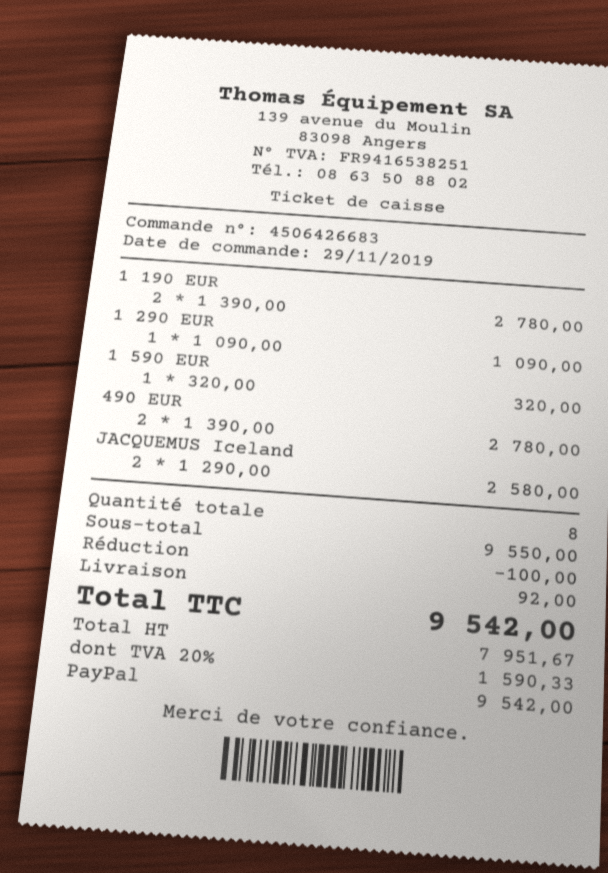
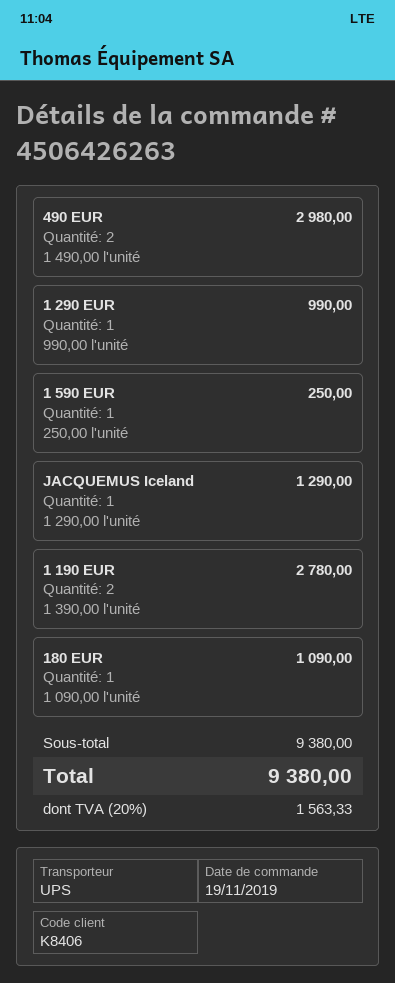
order number: 4506426683 -> 4506426263
order date: 2019-11-29 -> 2019-11-19
1 290 EUR: 1 x 1090.00 = 1090.00 -> 1 x 990.00 = 990.00
1 590 EUR: 1 x 320.00 = 320.00 -> 1 x 250.00 = 250.00
490 EUR: 2 x 1390.00 = 2780.00 -> 2 x 1490.00 = 2980.00
JACQUEMUS Iceland: 2 x 1290.00 = 2580.00 -> 1 x 1290.00 = 1290.00
180 EUR: none -> 1 x 1090.00 = 1090.00
subtotal: 9550.00 -> 9380.00
discount: 100.00 -> none
shipping: 92.00 -> none
tax: 20% = 1590.33 -> 20% = 1563.33
total: 9542.00 -> 9380.00

